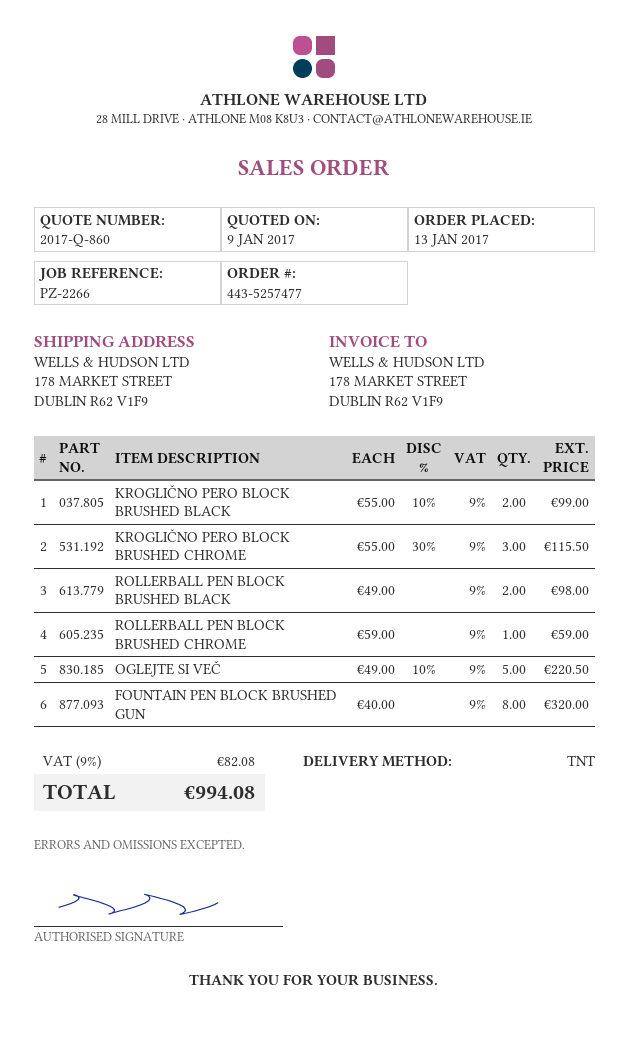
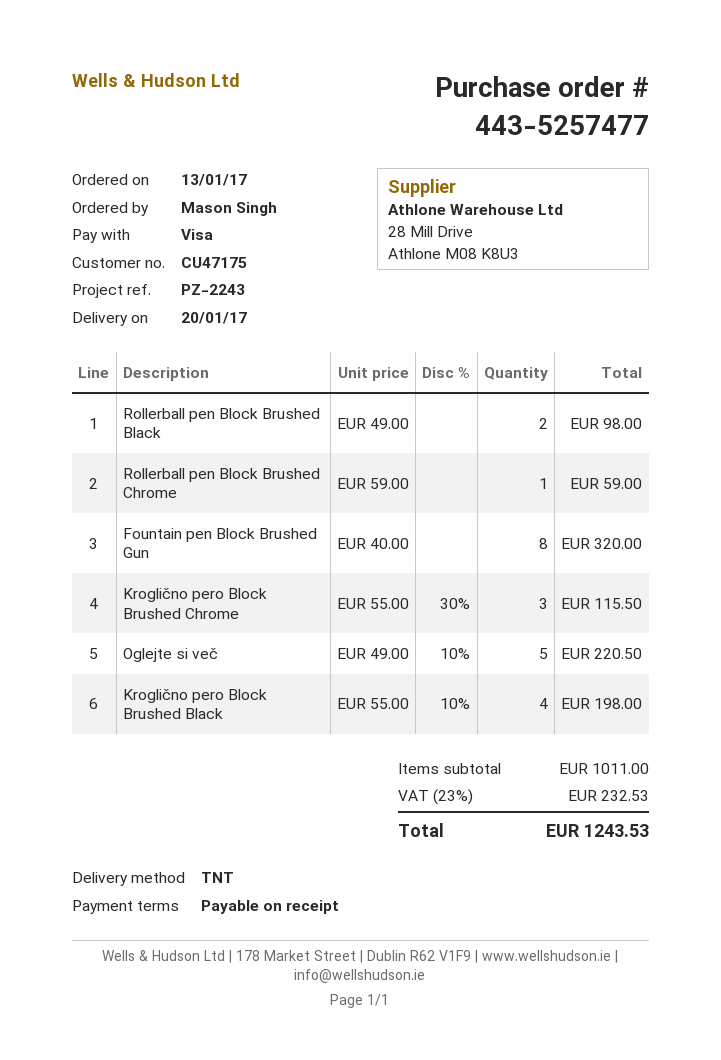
reference: PZ-2266 -> PZ-2243
KROGLIČNO PERO BLOCK BRUSHED BLACK: 2 x 55.00 - 10% = 99.00 -> 4 x 55.00 - 10% = 198.00
tax: 9% = 82.08 -> 23% = 232.53
total: 994.08 -> 1243.53

